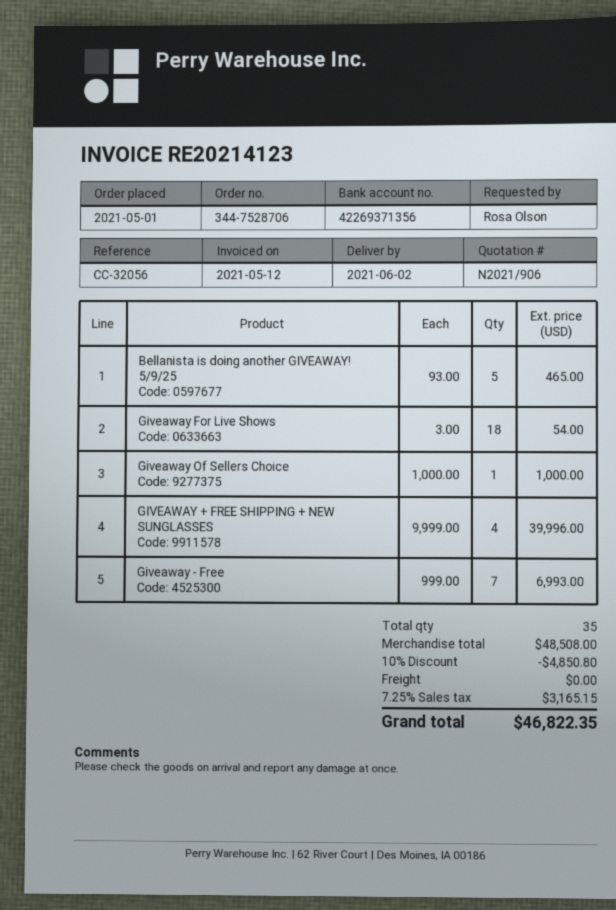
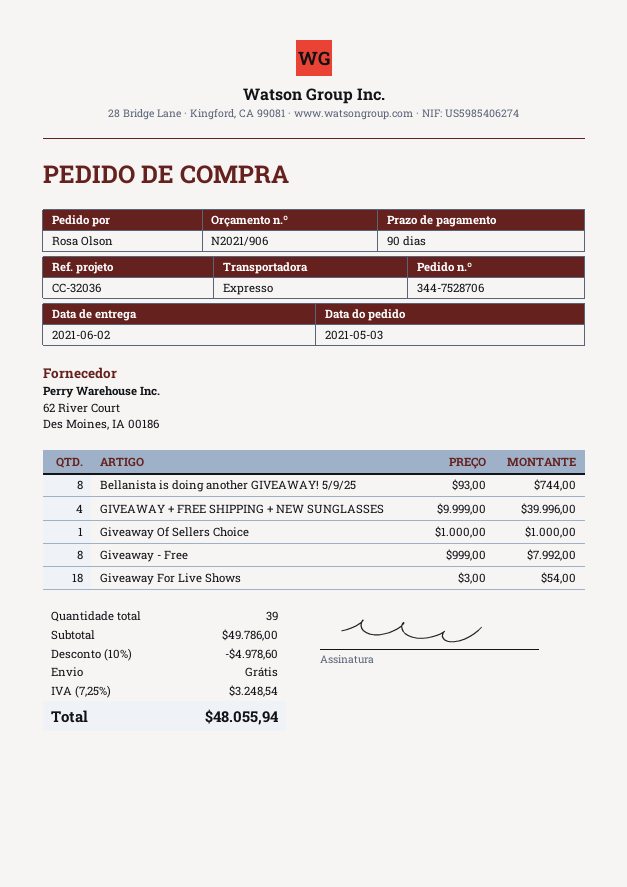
order date: 2021-05-01 -> 2021-05-03
reference: CC-32056 -> CC-32036
Bellanista is doing another GIVEAWAY! 5/9/25: 5 x 93.00 = 465.00 -> 8 x 93.00 = 744.00
Giveaway - Free: 7 x 999.00 = 6993.00 -> 8 x 999.00 = 7992.00
total quantity: 35 -> 39
subtotal: 48508.00 -> 49786.00
discount: 10% = 4850.80 -> 10% = 4978.60
tax: 7.25% = 3165.15 -> 7.25% = 3248.54
total: 46822.35 -> 48055.94

